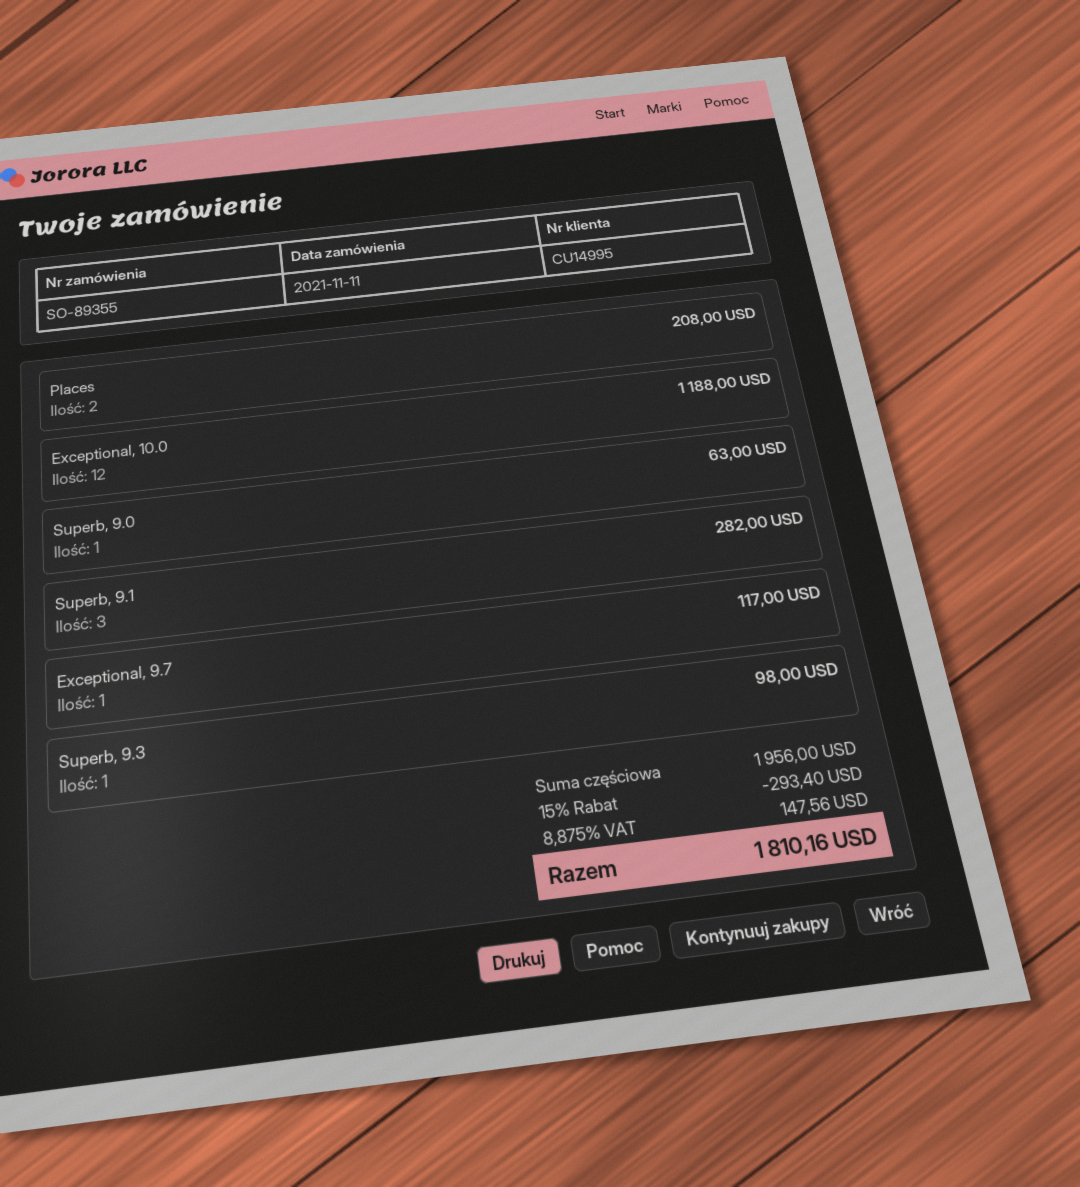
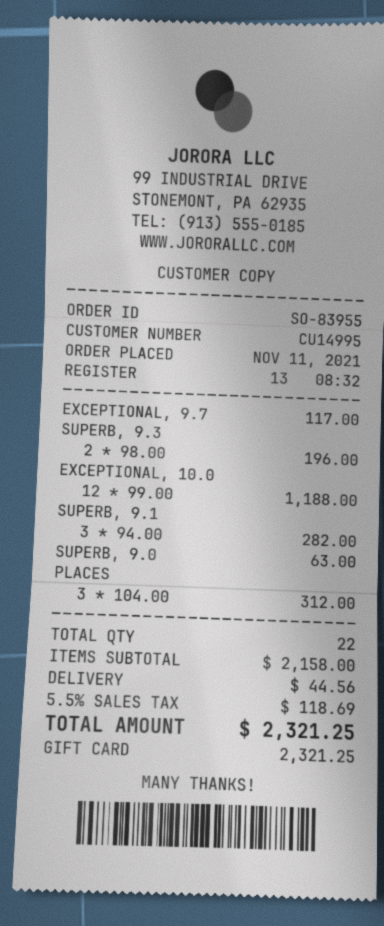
order number: SO-89355 -> SO-83955
Places: 2 for 208.00 -> 3 for 312.00
Superb, 9.3: 1 for 98.00 -> 2 for 196.00
subtotal: 1956.00 -> 2158.00
discount: 15% = 293.40 -> none
shipping: none -> 44.56
tax: 8.875% = 147.56 -> 5.5% = 118.69
total: 1810.16 -> 2321.25

